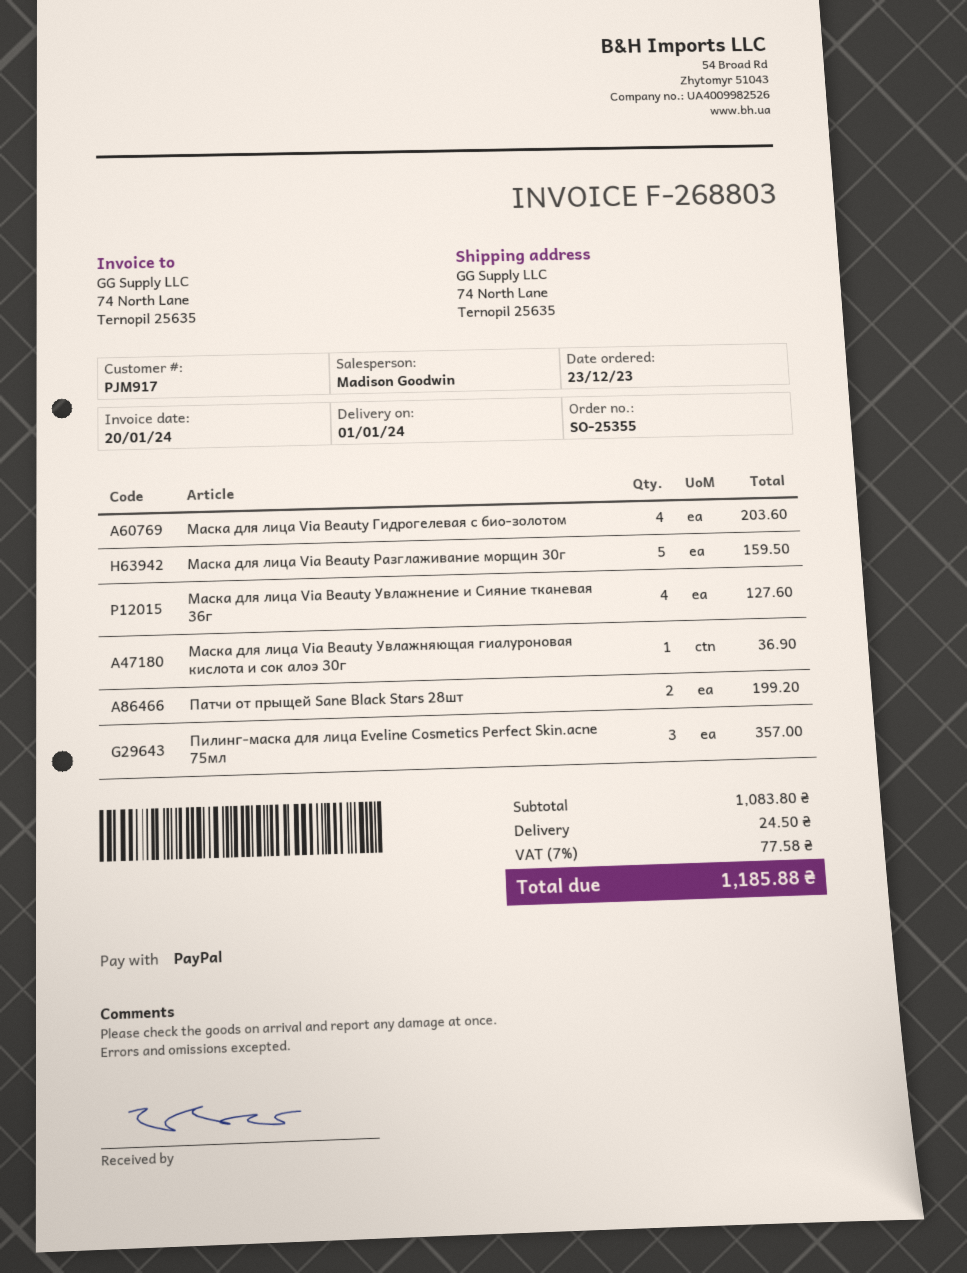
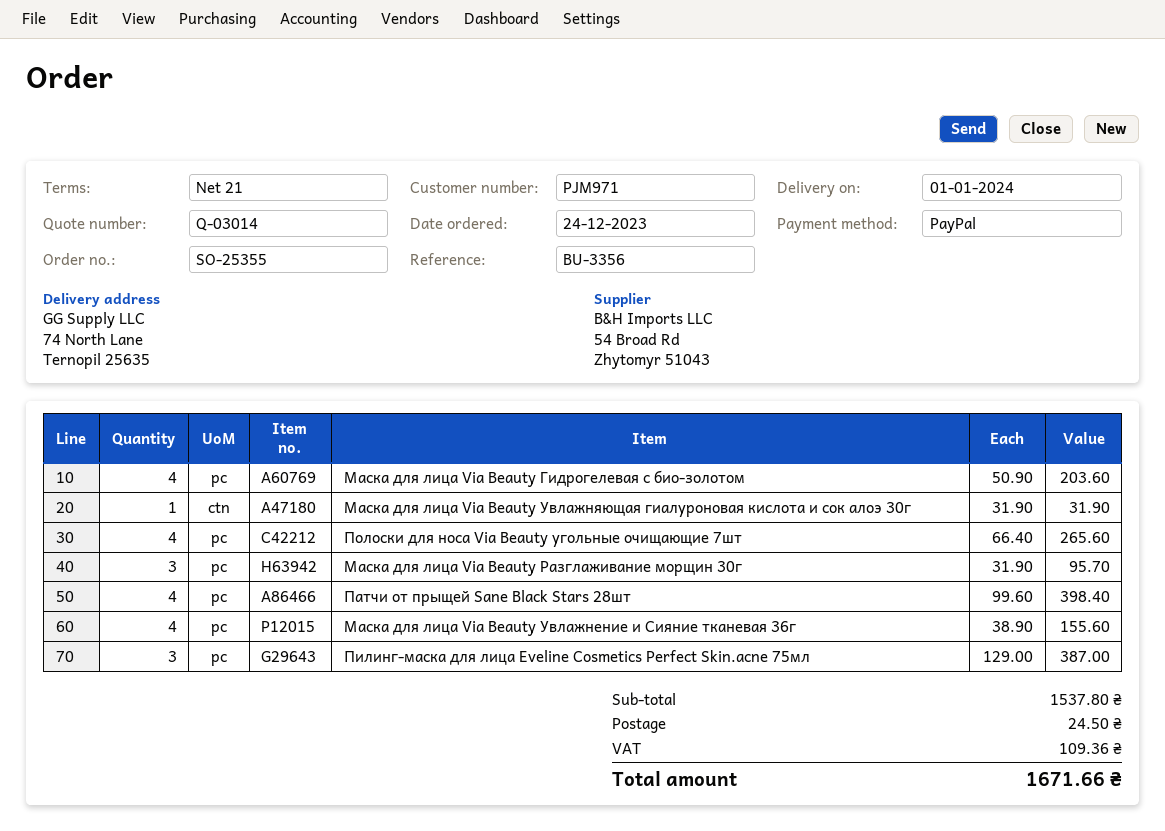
order date: 2023-12-23 -> 2023-12-24
customer number: PJM917 -> PJM971
Маска для лица Via Beauty Разглаживание морщин 30г: 5 for 159.50 -> 3 for 95.70
Маска для лица Via Beauty Увлажнение и Сияние тканевая 36г: 4 for 127.60 -> 4 for 155.60
Маска для лица Via Beauty Увлажняющая гиалуроновая кислота и сок алоэ 30г: 1 for 36.90 -> 1 for 31.90
Патчи от прыщей Sane Black Stars 28шт: 2 for 199.20 -> 4 for 398.40
Пилинг-маска для лица Eveline Cosmetics Perfect Skin.acne 75мл: 3 for 357.00 -> 3 for 387.00
Полоски для носа Via Beauty угольные очищающие 7шт: none -> 4 for 265.60
subtotal: 1083.80 -> 1537.80
tax: 77.58 -> 109.36
total: 1185.88 -> 1671.66

